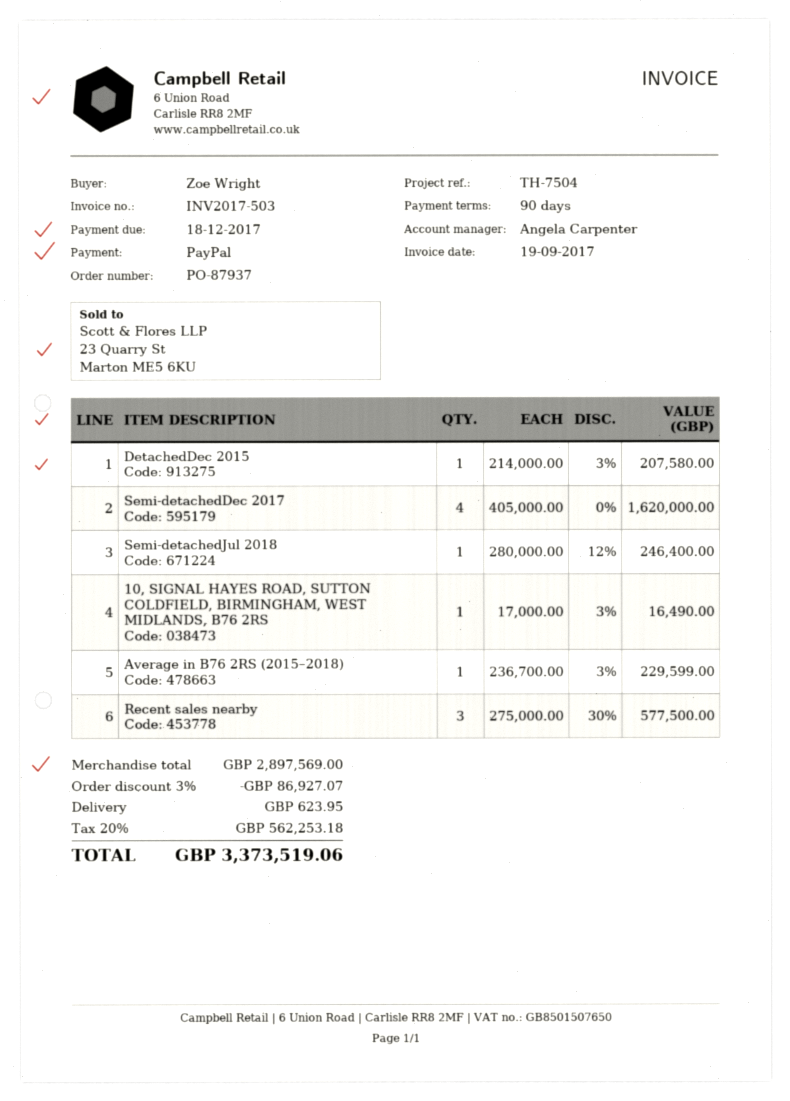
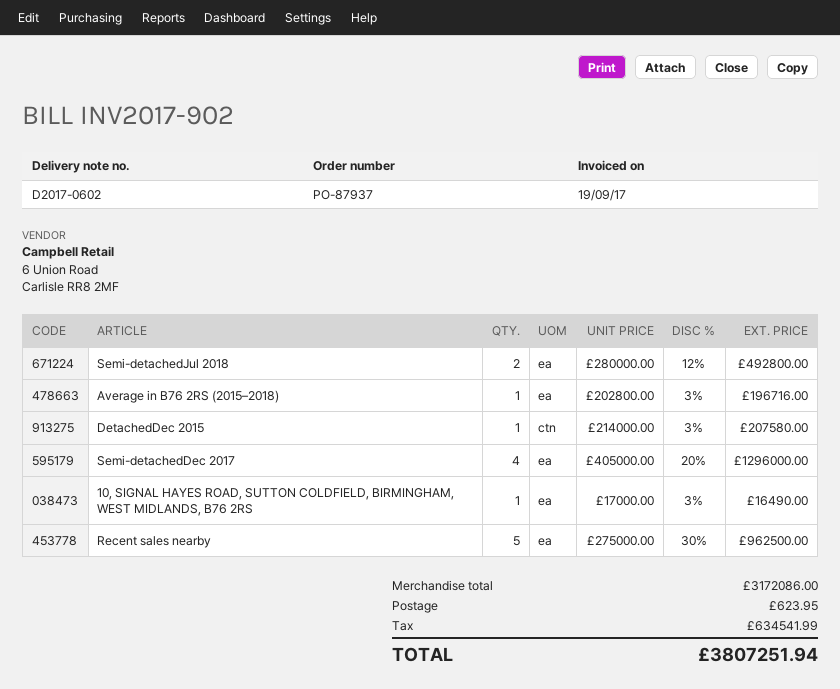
invoice number: INV2017-503 -> INV2017-902
Semi-detachedDec 2017: 4 x 405000.00 = 1620000.00 -> 4 x 405000.00 - 20% = 1296000.00
Semi-detachedJul 2018: 1 x 280000.00 - 12% = 246400.00 -> 2 x 280000.00 - 12% = 492800.00
Average in B76 2RS (2015–2018): 1 x 236700.00 - 3% = 229599.00 -> 1 x 202800.00 - 3% = 196716.00
Recent sales nearby: 3 x 275000.00 - 30% = 577500.00 -> 5 x 275000.00 - 30% = 962500.00
subtotal: 2897569.00 -> 3172086.00
discount: 3% = 86927.07 -> none
tax: 562253.18 -> 634541.99
total: 3373519.06 -> 3807251.94

